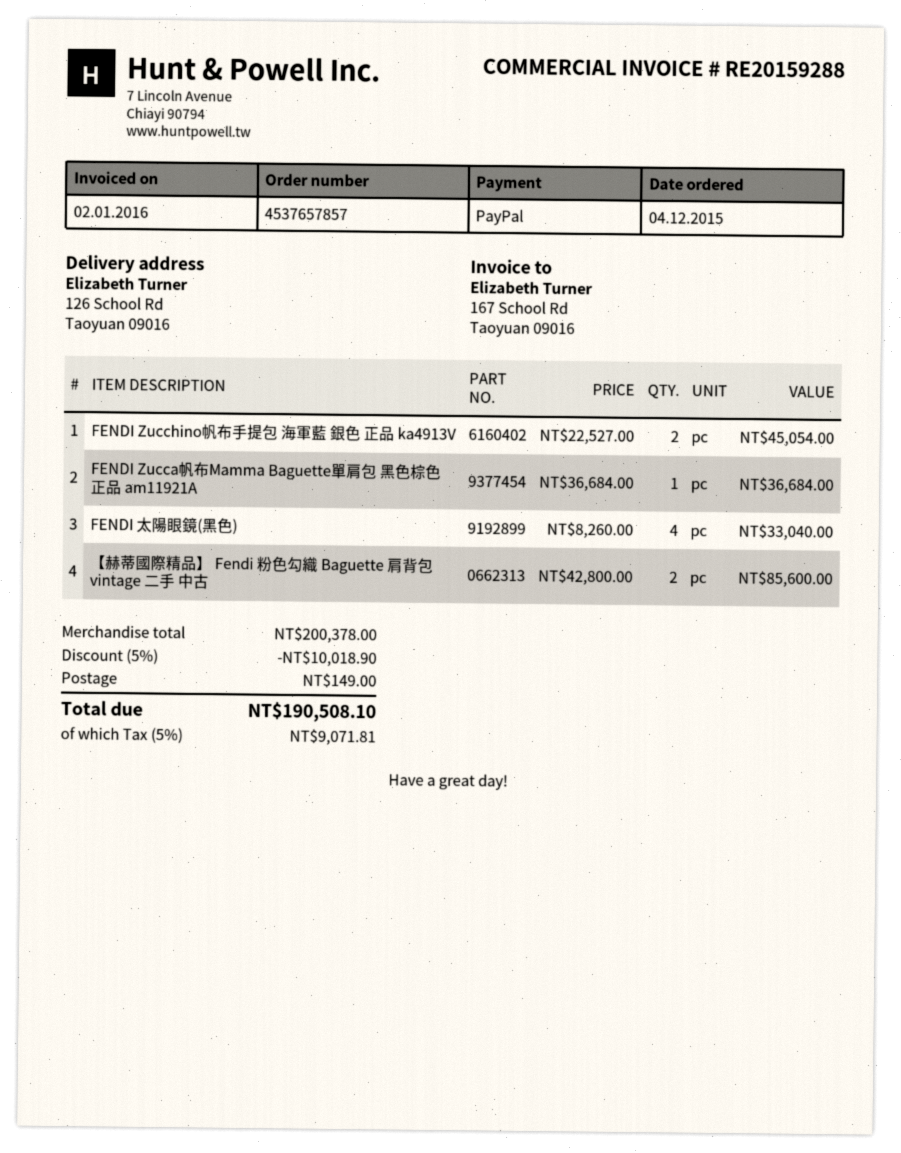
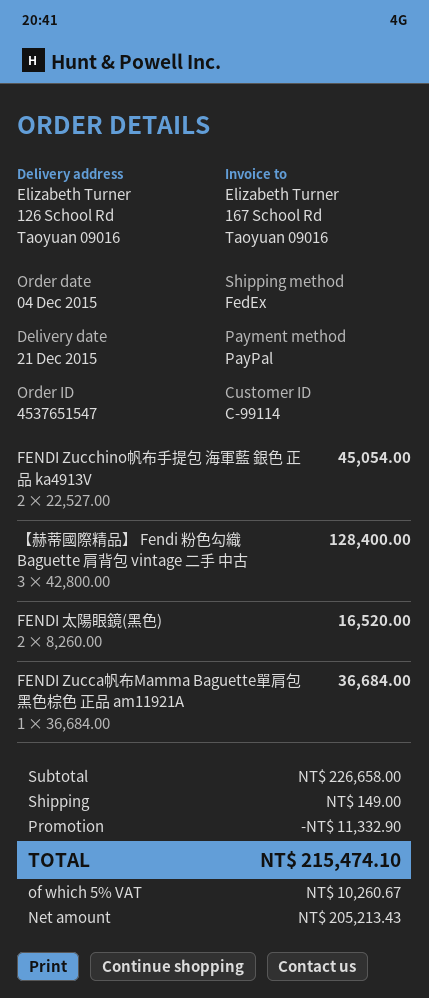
order number: 4537657857 -> 4537651547
FENDI 太陽眼鏡(黑色): 4 x 8260.00 = 33040.00 -> 2 x 8260.00 = 16520.00
【赫蒂國際精品】 Fendi 粉色勾織 Baguette 肩背包 vintage 二手 中古: 2 x 42800.00 = 85600.00 -> 3 x 42800.00 = 128400.00
subtotal: 200378.00 -> 226658.00
discount: 10018.90 -> 11332.90
tax: 5% = 9071.81 -> 5% = 10260.67
total: 190508.10 -> 215474.10

